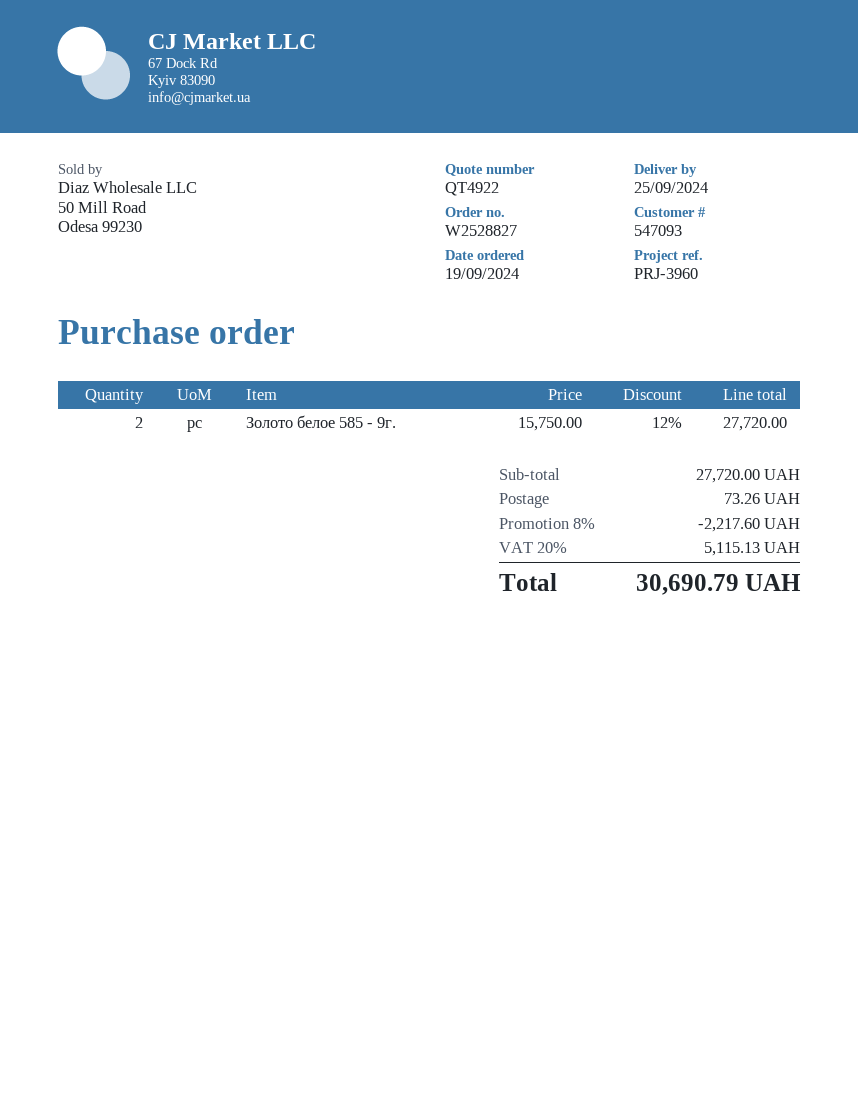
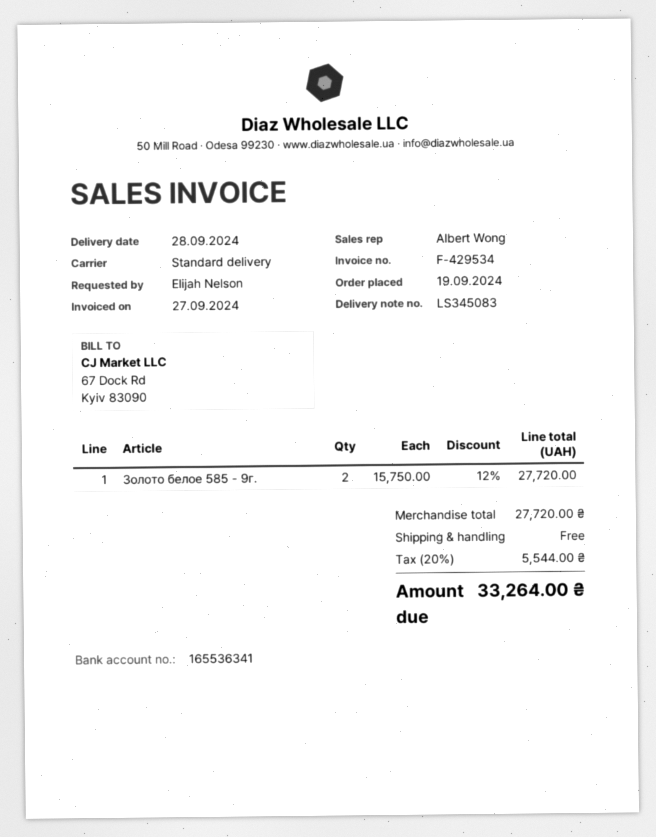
delivery date: 2024-09-25 -> 2024-09-28
discount: 8% = 2217.60 -> none
shipping: 73.26 -> 0.00
tax: 20% = 5115.13 -> 20% = 5544.00
total: 30690.79 -> 33264.00

